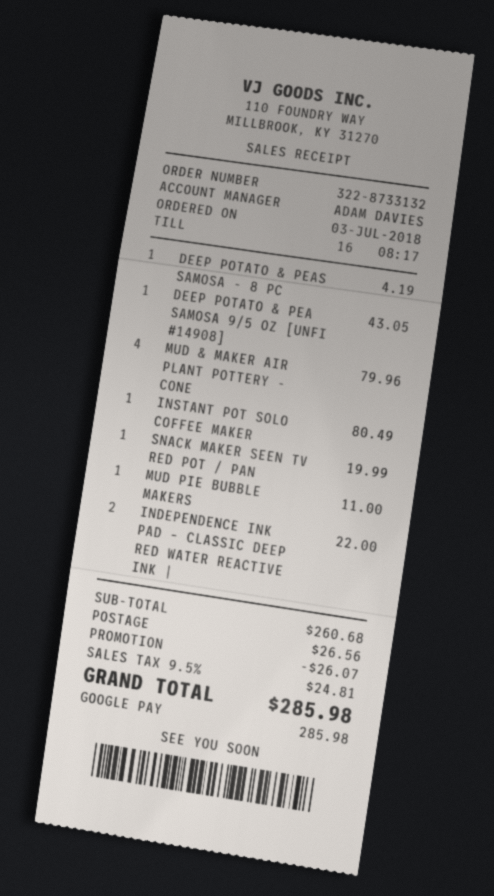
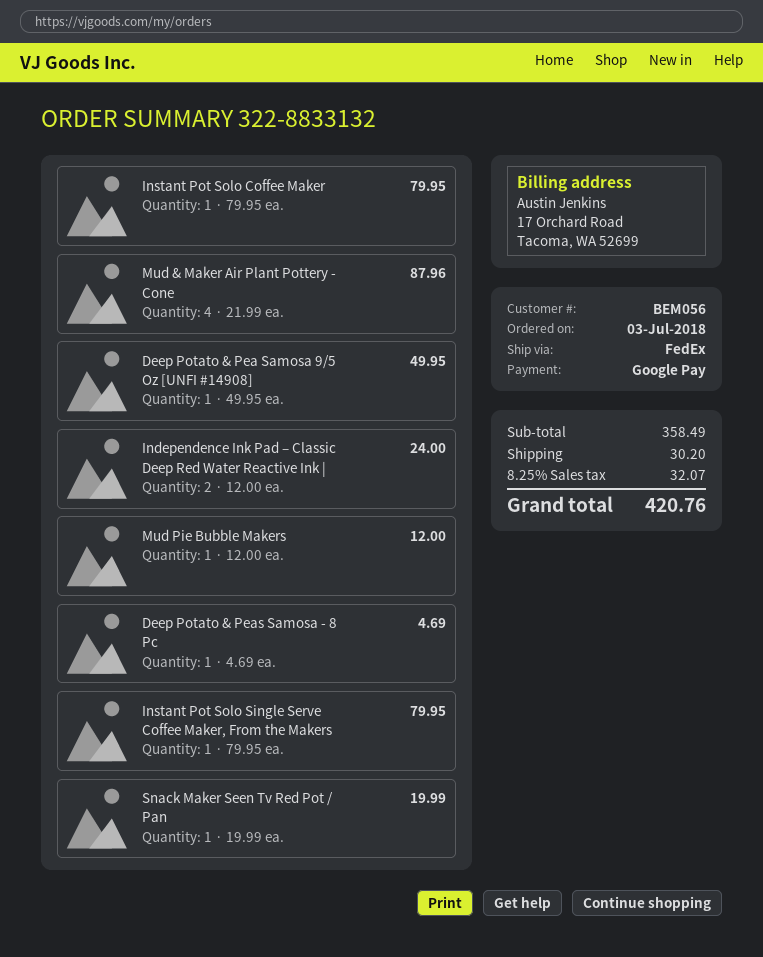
order number: 322-8733132 -> 322-8833132
DEEP POTATO & PEAS SAMOSA - 8 PC: 1 for 4.19 -> 1 for 4.69
DEEP POTATO & PEA SAMOSA 9/5 OZ [UNFI #14908]: 1 for 43.05 -> 1 for 49.95
MUD & MAKER AIR PLANT POTTERY - CONE: 4 for 79.96 -> 4 for 87.96
INSTANT POT SOLO COFFEE MAKER: 1 for 80.49 -> 1 for 79.95
MUD PIE BUBBLE MAKERS: 1 for 11.00 -> 1 for 12.00
INDEPENDENCE INK PAD – CLASSIC DEEP RED WATER REACTIVE INK |: 2 for 22.00 -> 2 for 24.00
Instant Pot Solo Single Serve Coffee Maker, From the Makers: none -> 1 for 79.95
subtotal: 260.68 -> 358.49
discount: 26.07 -> none
shipping: 26.56 -> 30.20
tax: 9.5% = 24.81 -> 8.25% = 32.07
total: 285.98 -> 420.76

